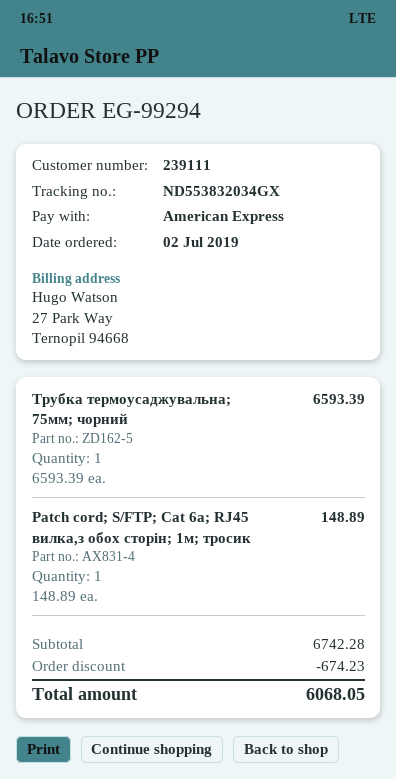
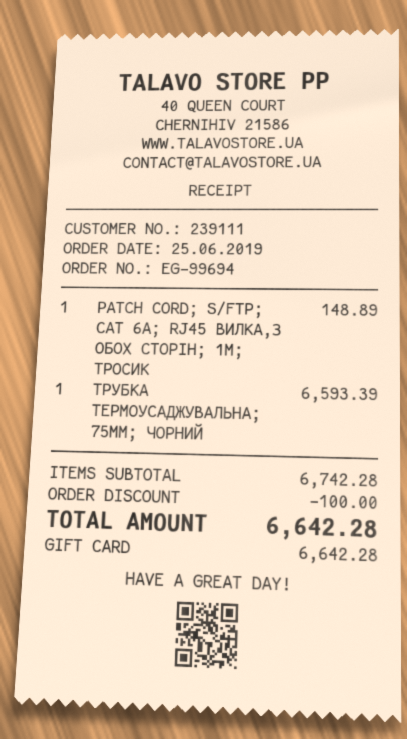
order number: EG-99294 -> EG-99694
order date: 2019-07-02 -> 2019-06-25
payment method: American Express -> gift card
discount: 674.23 -> 100.00
total: 6068.05 -> 6642.28

